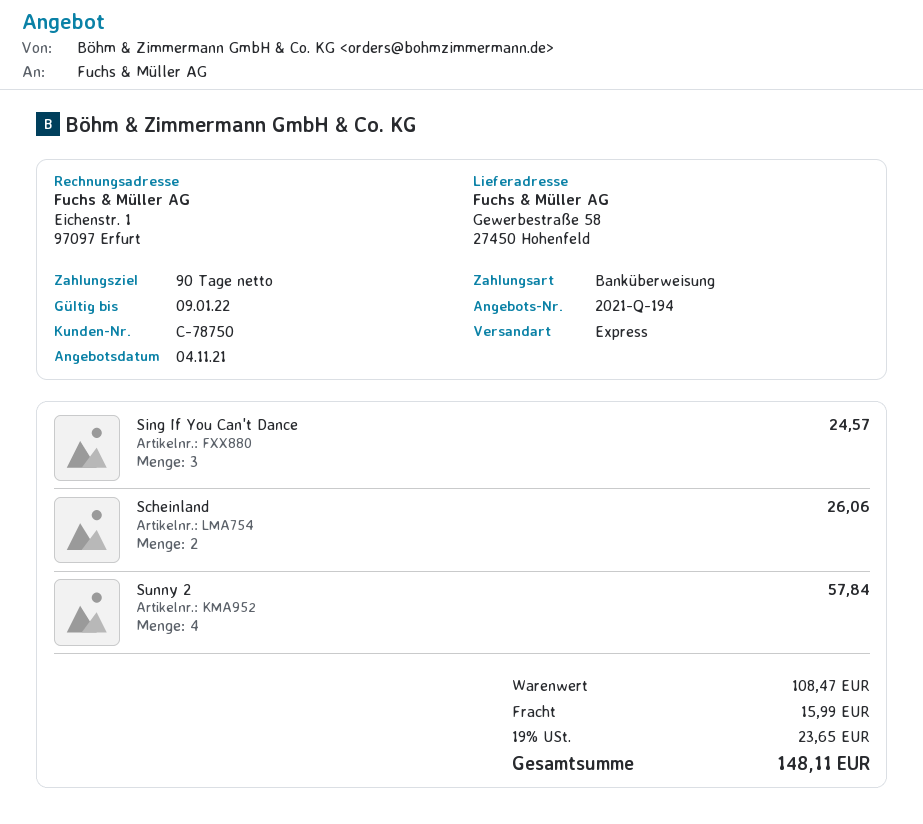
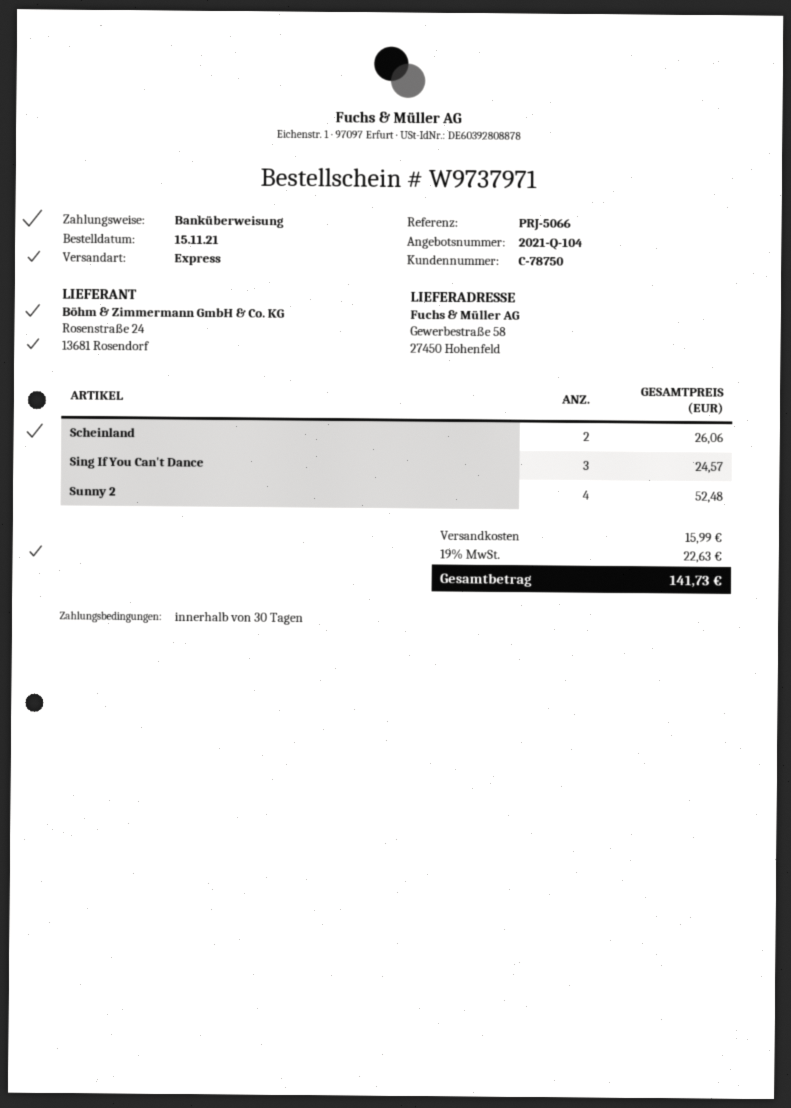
quote number: 2021-Q-194 -> 2021-Q-104
payment terms: 90 days -> 30 days
Sunny 2: 4 for 57.84 -> 4 for 52.48
tax: 19% = 23.65 -> 19% = 22.63
total: 148.11 -> 141.73

